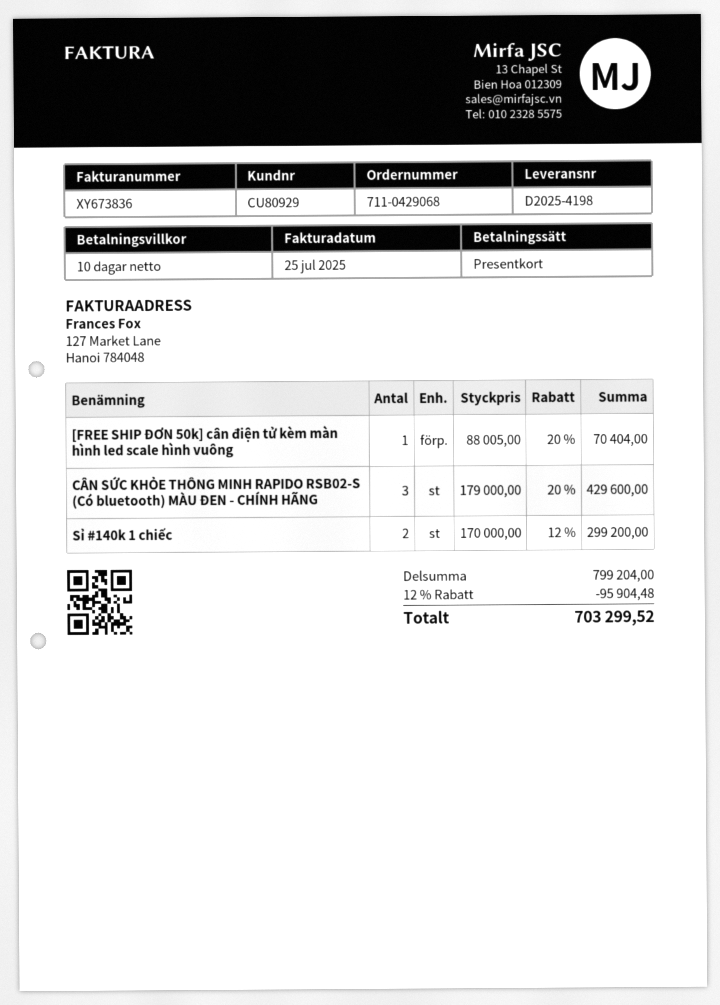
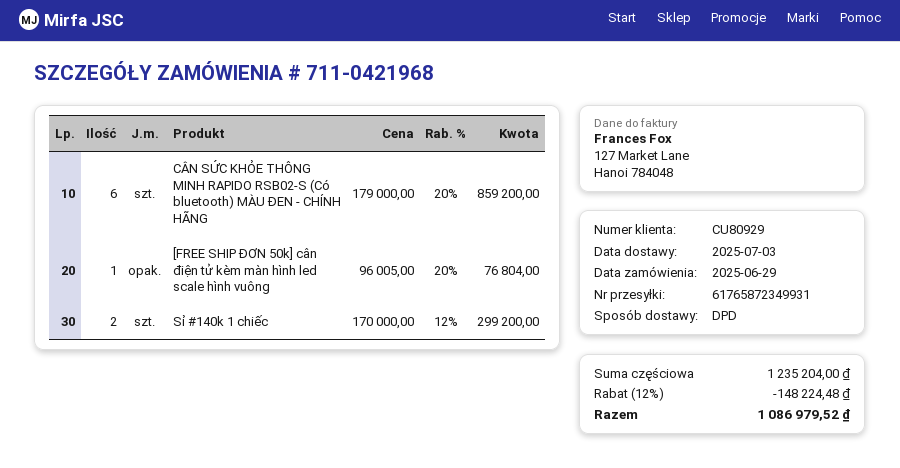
order number: 711-0429068 -> 711-0421968
[FREE SHIP ĐƠN 50k] cân điện tử kèm màn hình led scale hình vuông: 1 x 88005.00 - 20% = 70404.00 -> 1 x 96005.00 - 20% = 76804.00
CÂN SỨC KHỎE THÔNG MINH RAPIDO RSB02-S (Có bluetooth) MÀU ĐEN - CHÍNH HÃNG: 3 x 179000.00 - 20% = 429600.00 -> 6 x 179000.00 - 20% = 859200.00
subtotal: 799204.00 -> 1235204.00
discount: 12% = 95904.48 -> 12% = 148224.48
total: 703299.52 -> 1086979.52

